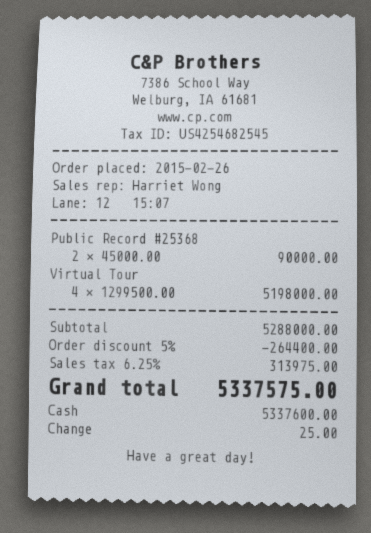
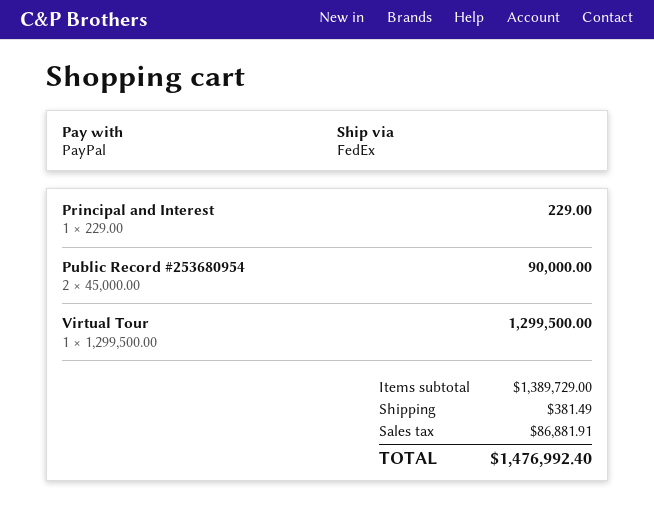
payment method: cash -> PayPal
Virtual Tour: 4 x 1299500.00 = 5198000.00 -> 1 x 1299500.00 = 1299500.00
Principal and Interest: none -> 1 x 229.00 = 229.00
subtotal: 5288000.00 -> 1389729.00
discount: 5% = 264400.00 -> none
shipping: none -> 381.49
tax: 313975.00 -> 86881.91
total: 5337575.00 -> 1476992.40

